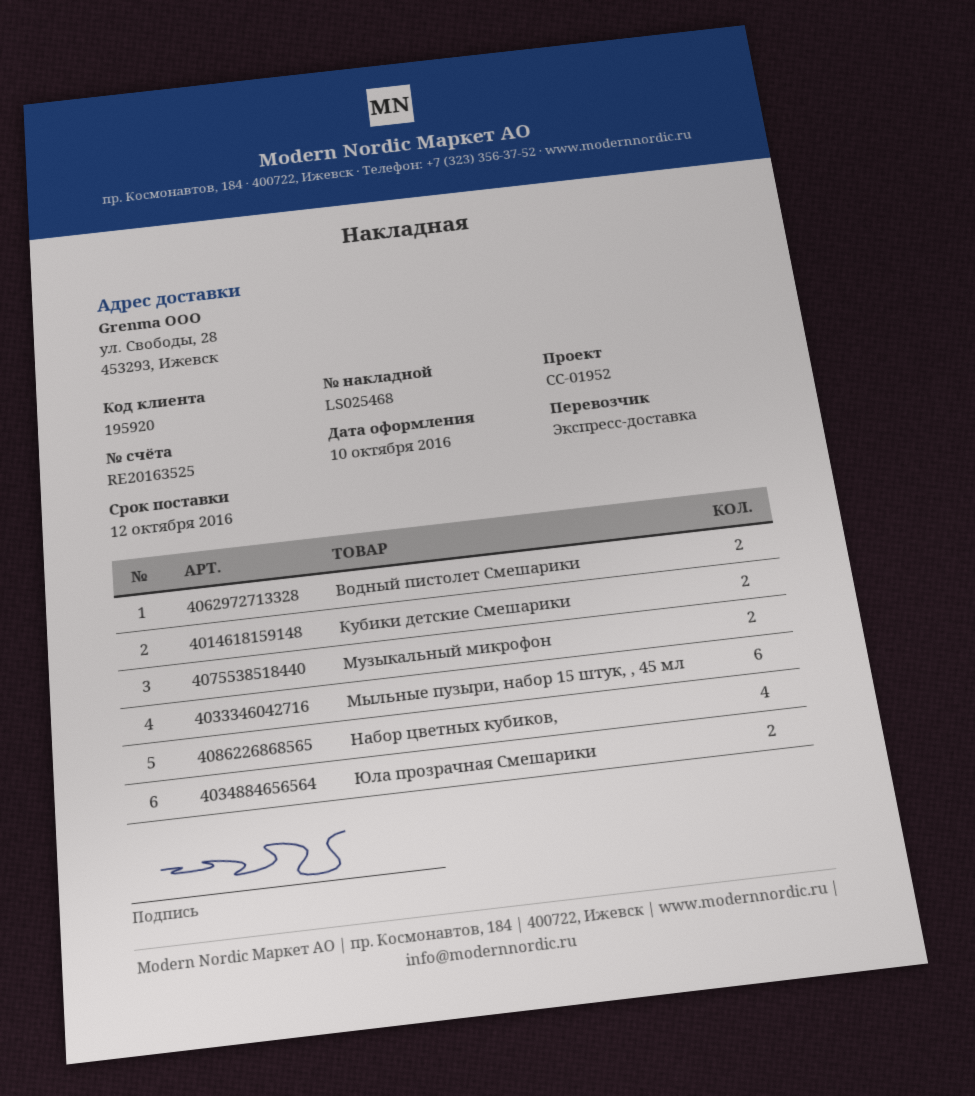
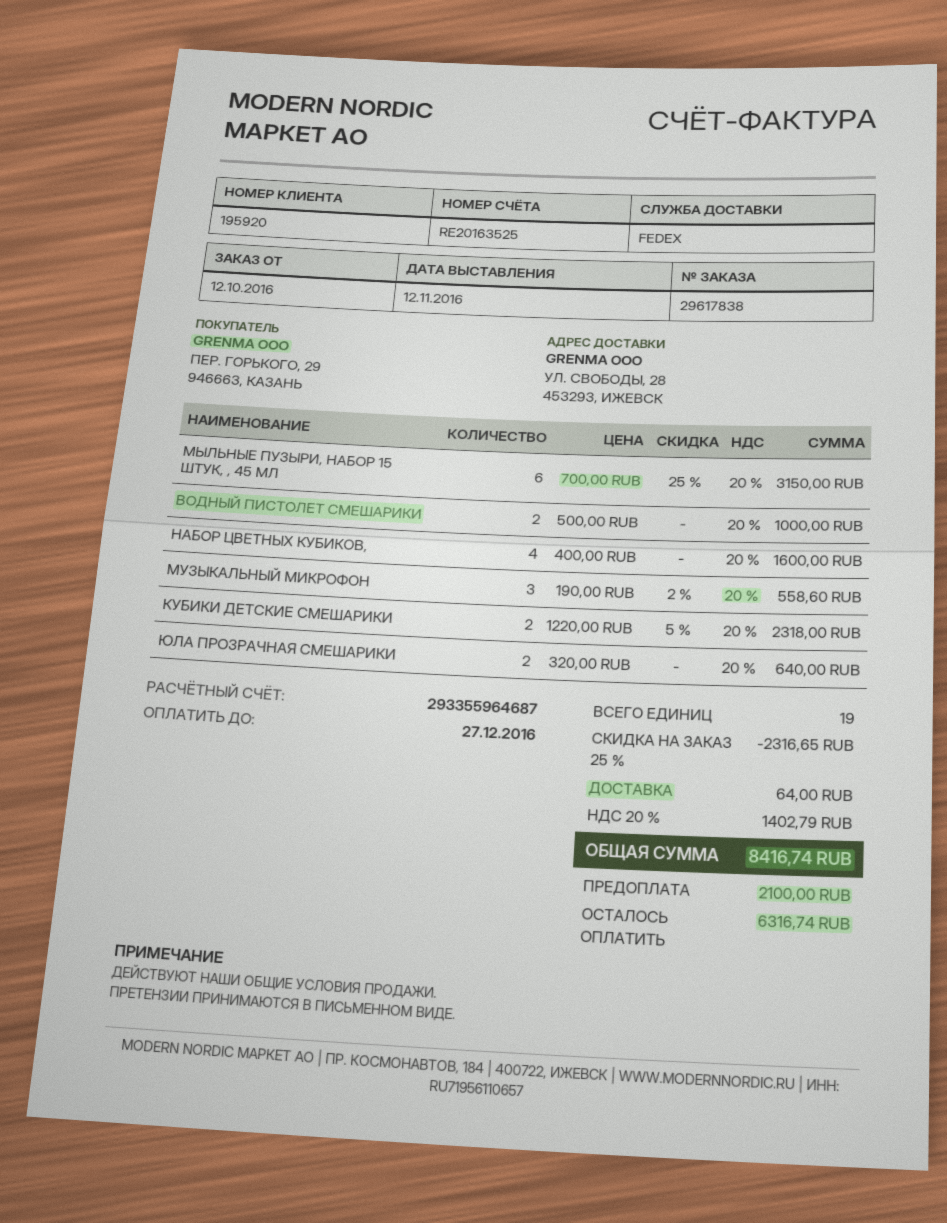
order date: 2016-10-10 -> 2016-10-12
shipping method: express -> FedEx
Музыкальный микрофон: 2 -> 3

